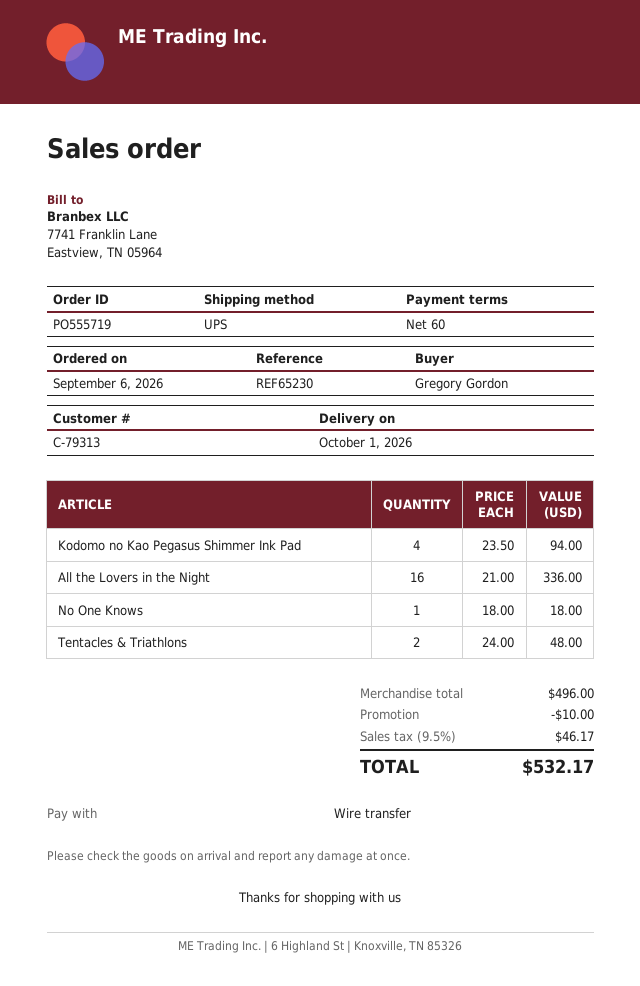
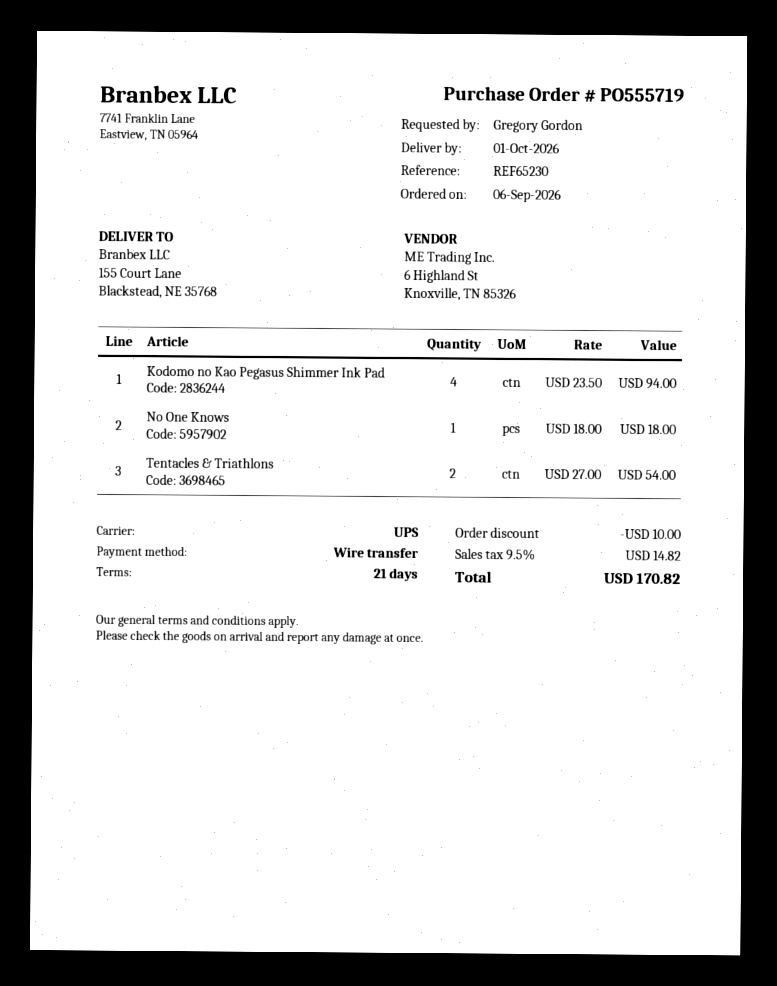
payment terms: 60 days -> 21 days
All the Lovers in the Night: 16 x 21.00 = 336.00 -> none
Tentacles & Triathlons: 2 x 24.00 = 48.00 -> 2 x 27.00 = 54.00
tax: 9.5% = 46.17 -> 9.5% = 14.82
total: 532.17 -> 170.82

